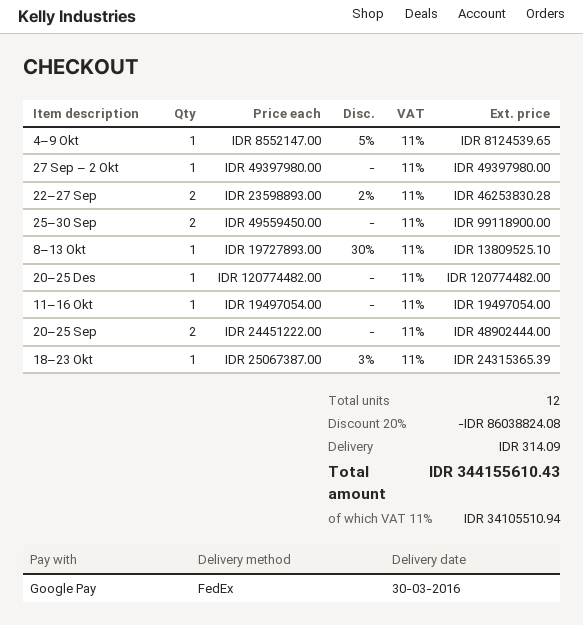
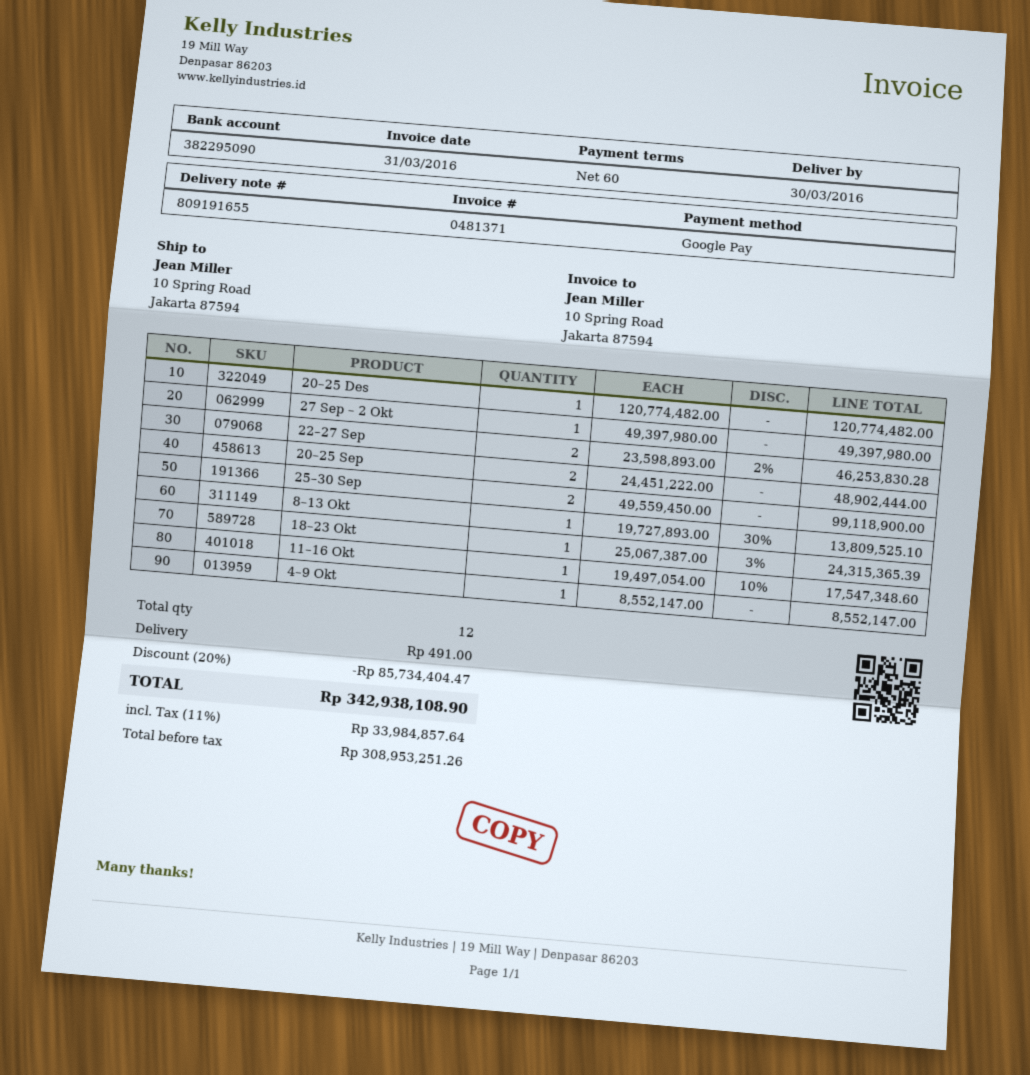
4–9 Okt: 1 x 8552147.00 - 5% = 8124539.65 -> 1 x 8552147.00 = 8552147.00
11–16 Okt: 1 x 19497054.00 = 19497054.00 -> 1 x 19497054.00 - 10% = 17547348.60
discount: 20% = 86038824.08 -> 20% = 85734404.47
shipping: 314.09 -> 491.00
tax: 11% = 34105510.94 -> 11% = 33984857.64
total: 344155610.43 -> 342938108.90

